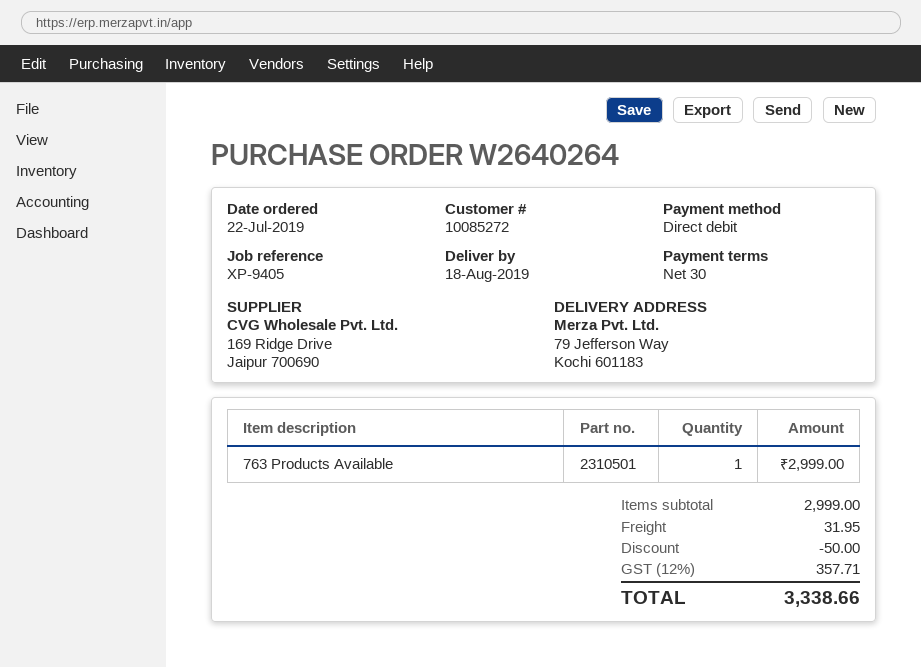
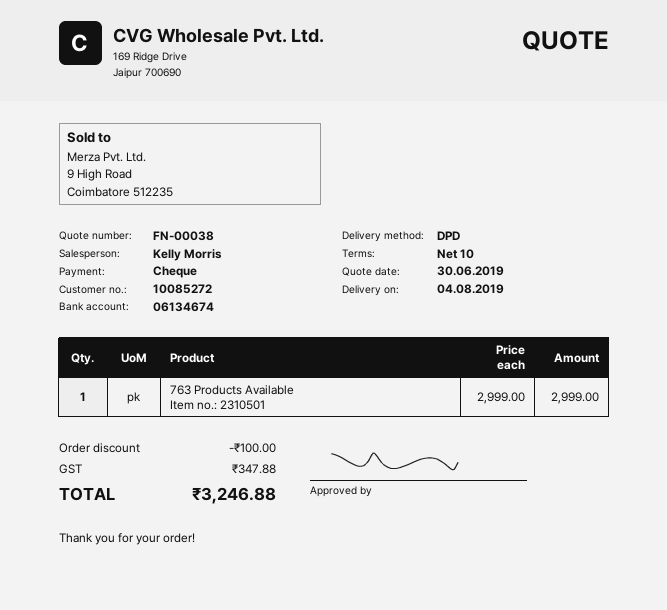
delivery date: 2019-08-18 -> 2019-08-04
payment terms: 30 days -> 10 days
payment method: direct debit -> cheque
discount: 50.00 -> 100.00
shipping: 31.95 -> none
tax: 357.71 -> 347.88
total: 3338.66 -> 3246.88

